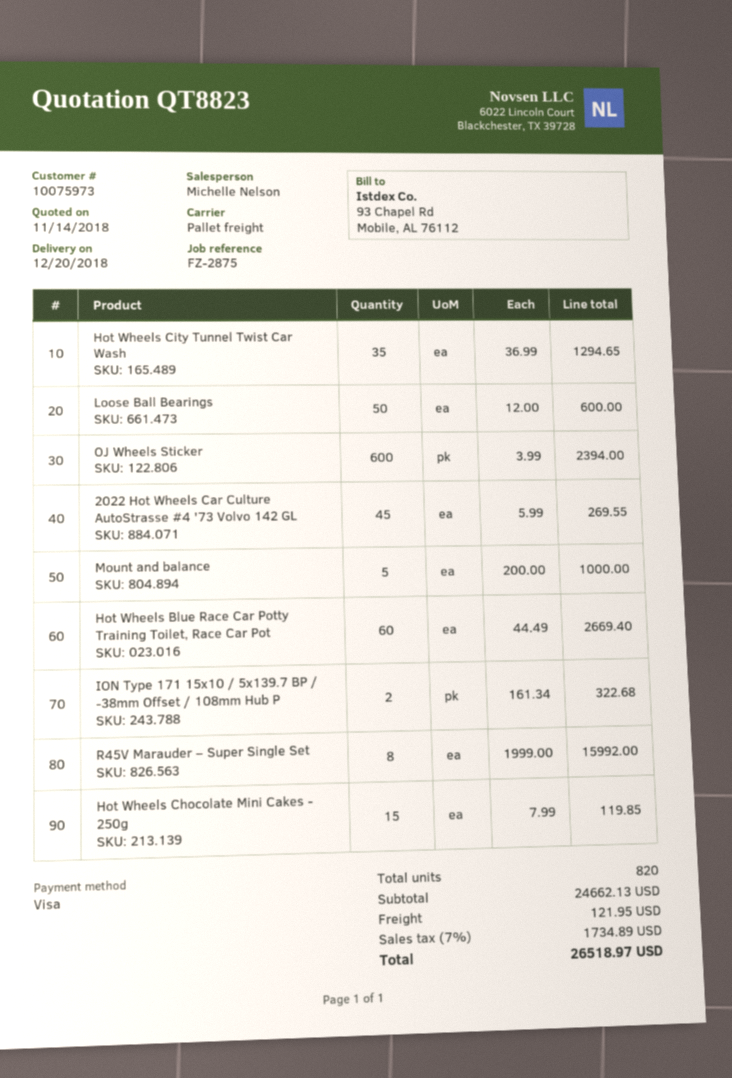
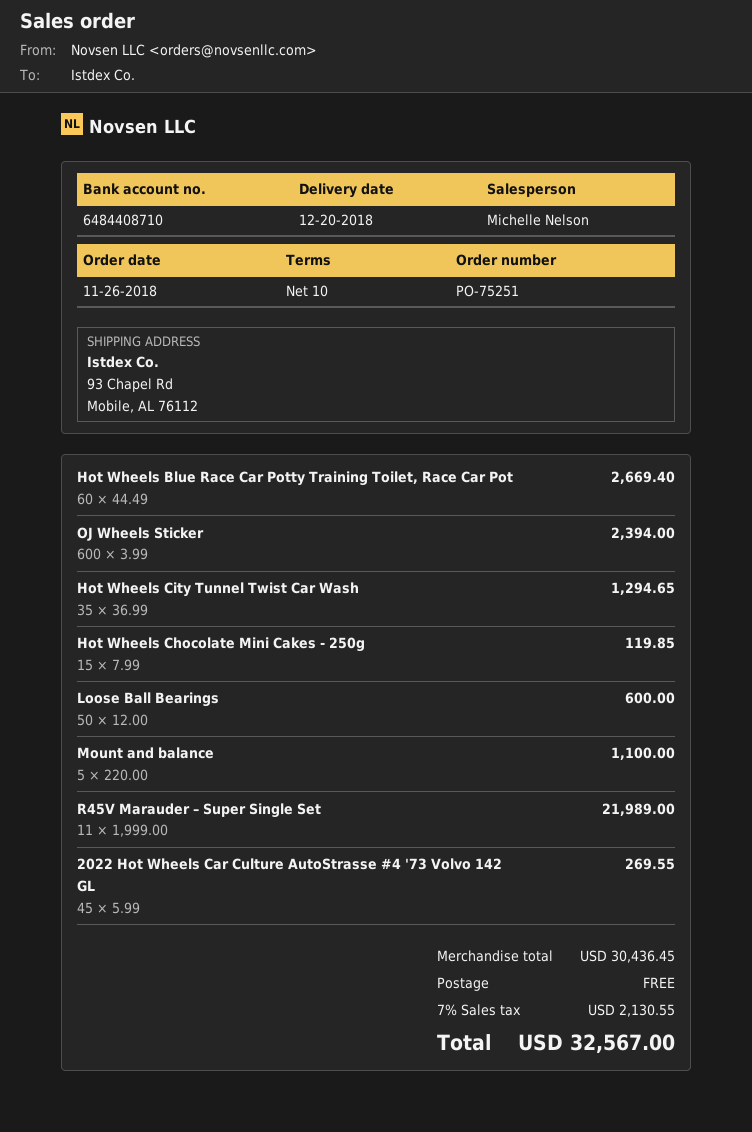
Mount and balance: 5 x 200.00 = 1000.00 -> 5 x 220.00 = 1100.00
ION Type 171 15x10 / 5x139.7 BP / -38mm Offset / 108mm Hub P: 2 x 161.34 = 322.68 -> none
R45V Marauder – Super Single Set: 8 x 1999.00 = 15992.00 -> 11 x 1999.00 = 21989.00
subtotal: 24662.13 -> 30436.45
shipping: 121.95 -> 0.00
tax: 7% = 1734.89 -> 7% = 2130.55
total: 26518.97 -> 32567.00

